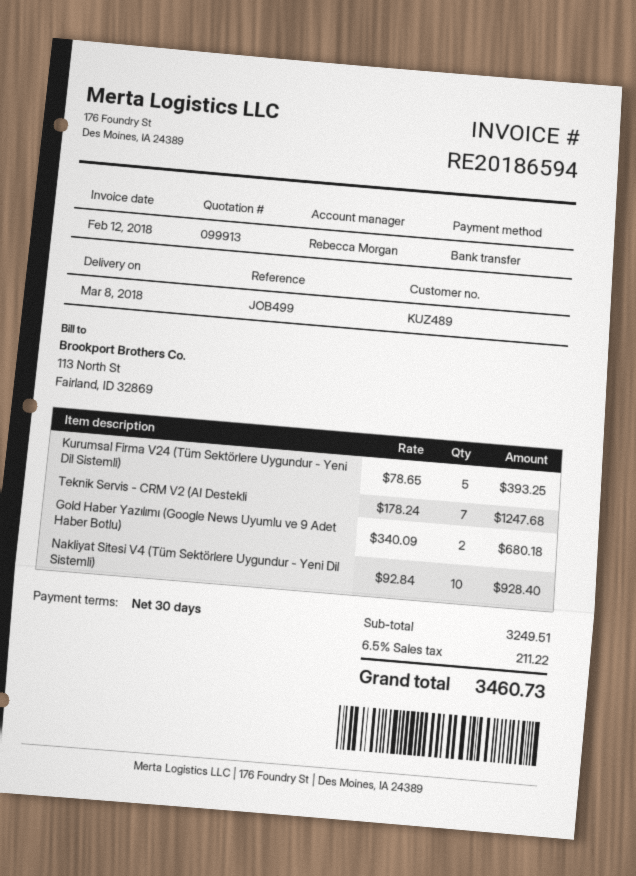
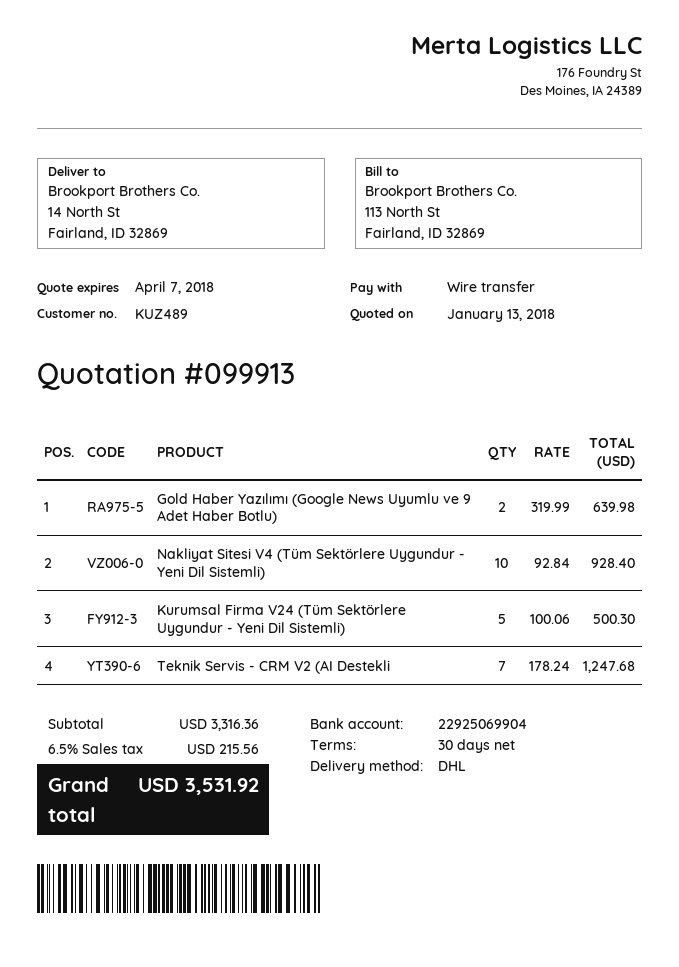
Kurumsal Firma V24 (Tüm Sektörlere Uygundur - Yeni Dil Sistemli): 5 x 78.65 = 393.25 -> 5 x 100.06 = 500.30
Gold Haber Yazılımı (Google News Uyumlu ve 9 Adet Haber Botlu): 2 x 340.09 = 680.18 -> 2 x 319.99 = 639.98
subtotal: 3249.51 -> 3316.36
tax: 6.5% = 211.22 -> 6.5% = 215.56
total: 3460.73 -> 3531.92

